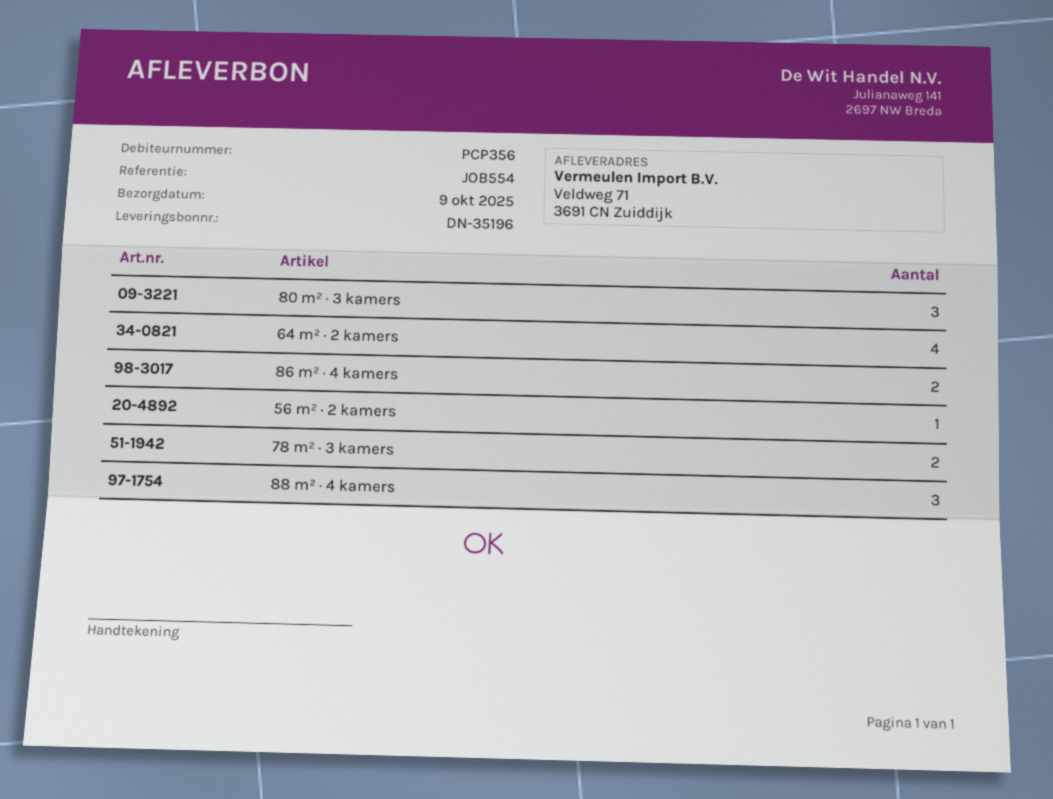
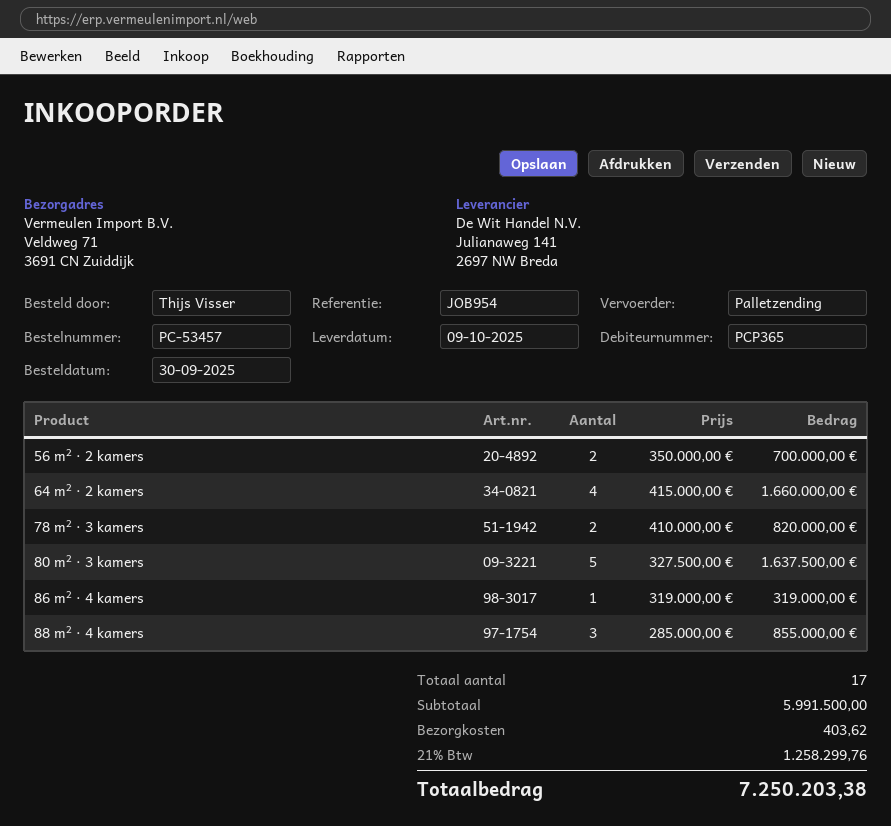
customer number: PCP356 -> PCP365
reference: JOB554 -> JOB954
80 m² · 3 kamers: 3 -> 5
86 m² · 4 kamers: 2 -> 1
56 m² · 2 kamers: 1 -> 2

